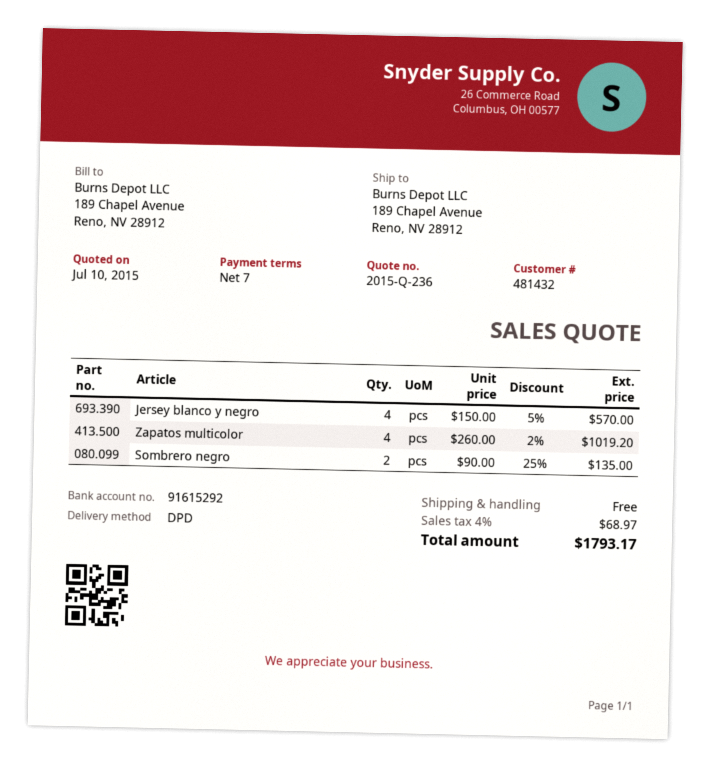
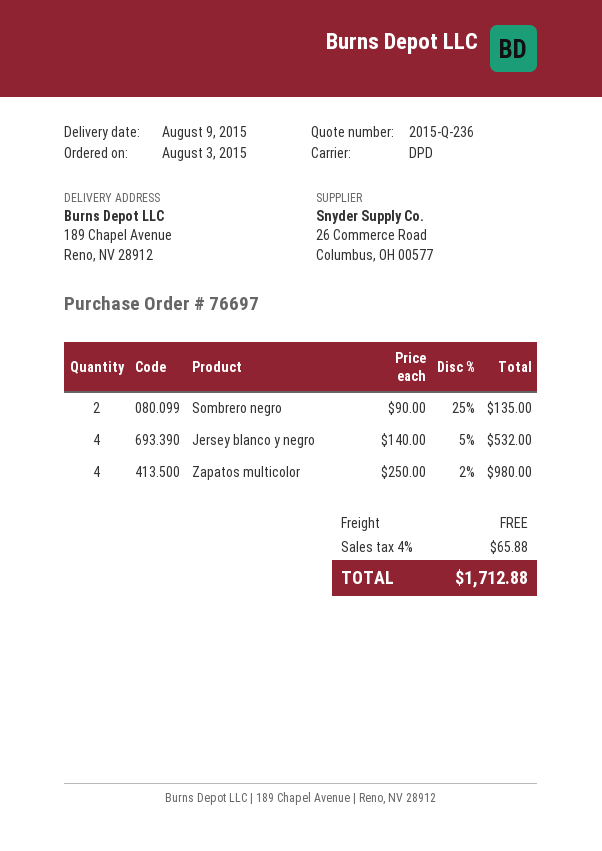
Jersey blanco y negro: 4 x 150.00 - 5% = 570.00 -> 4 x 140.00 - 5% = 532.00
Zapatos multicolor: 4 x 260.00 - 2% = 1019.20 -> 4 x 250.00 - 2% = 980.00
tax: 4% = 68.97 -> 4% = 65.88
total: 1793.17 -> 1712.88

